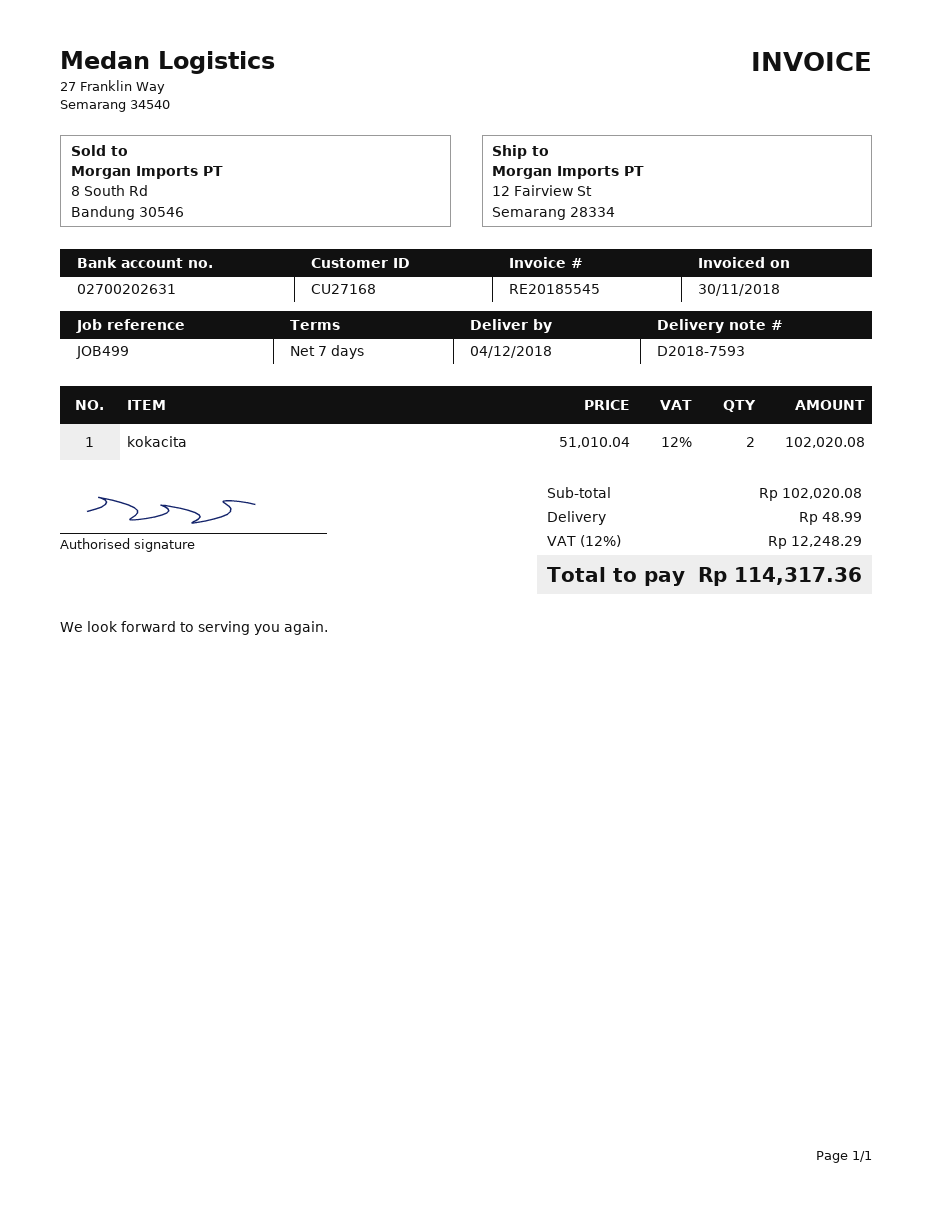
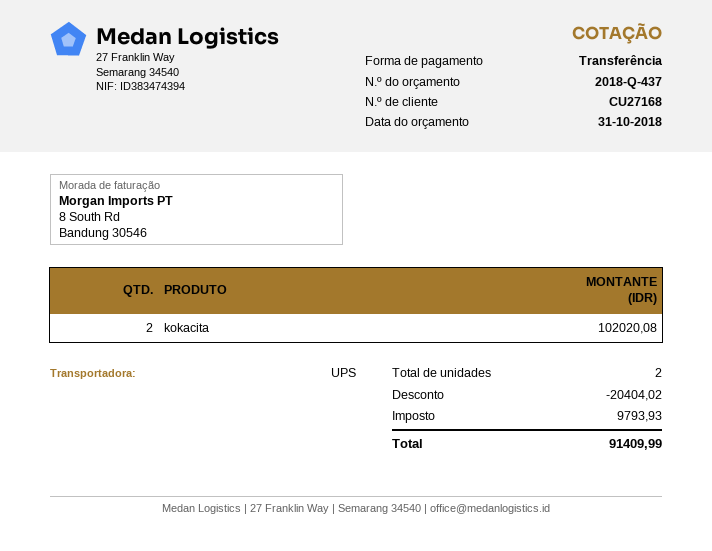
discount: none -> 20404.02
shipping: 48.99 -> none
tax: 12248.29 -> 9793.93
total: 114317.36 -> 91409.99

